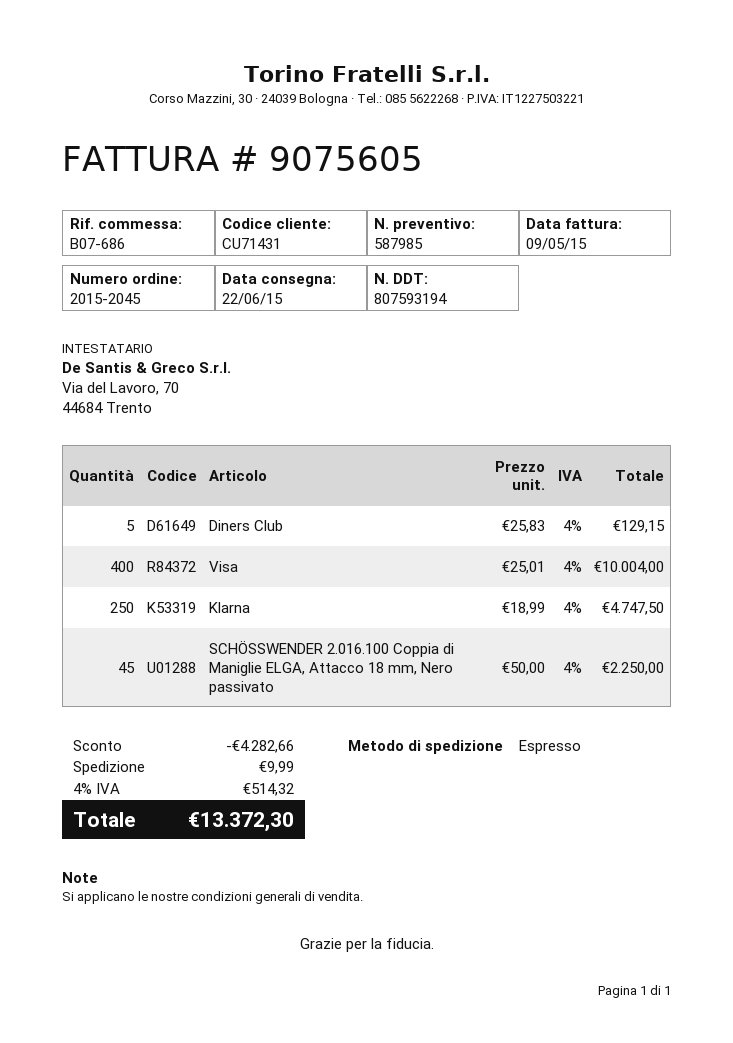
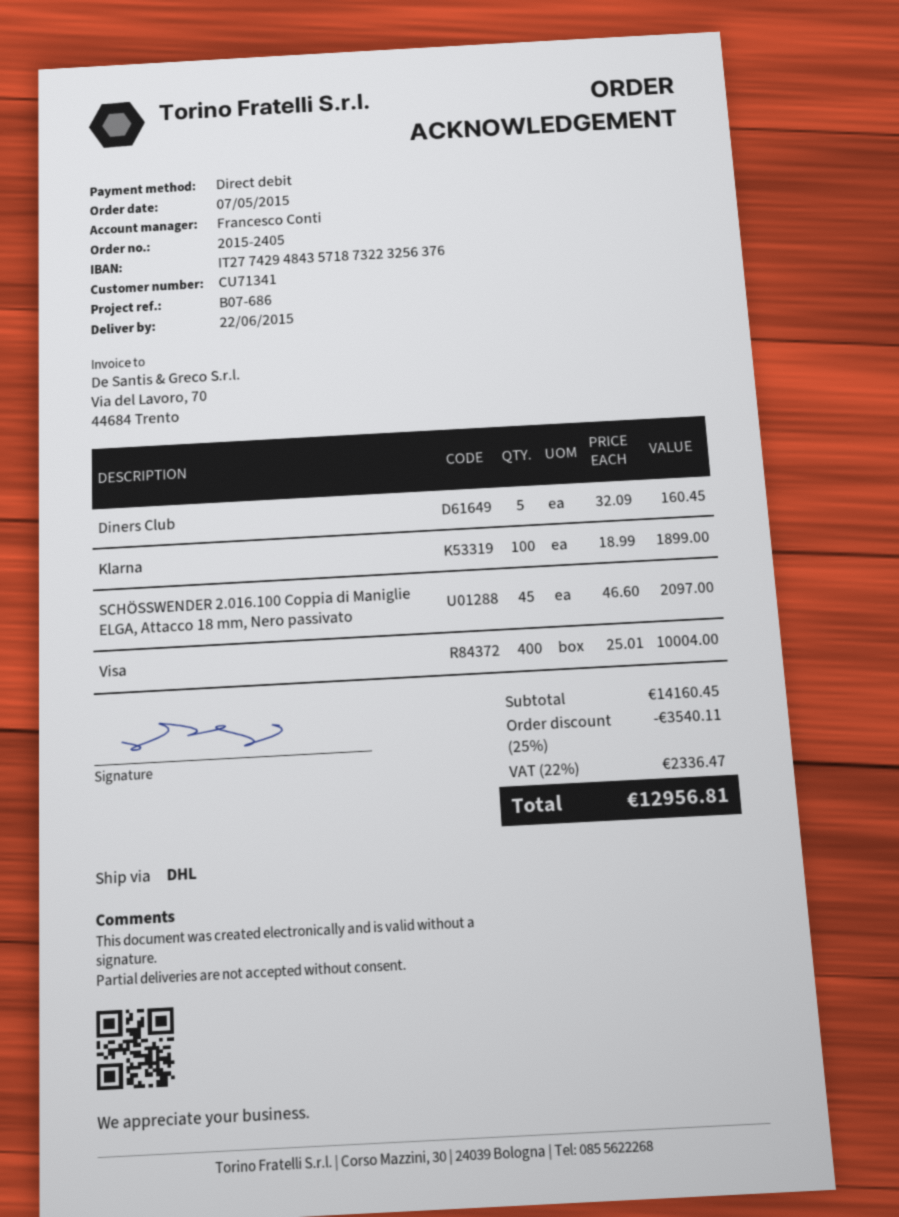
order number: 2015-2045 -> 2015-2405
customer number: CU71431 -> CU71341
shipping method: express -> DHL
Diners Club: 5 x 25.83 = 129.15 -> 5 x 32.09 = 160.45
Klarna: 250 x 18.99 = 4747.50 -> 100 x 18.99 = 1899.00
SCHÖSSWENDER 2.016.100 Coppia di Maniglie ELGA, Attacco 18 mm, Nero passivato: 45 x 50.00 = 2250.00 -> 45 x 46.60 = 2097.00
discount: 4282.66 -> 3540.11
shipping: 9.99 -> none
tax: 4% = 514.32 -> 22% = 2336.47
total: 13372.30 -> 12956.81

